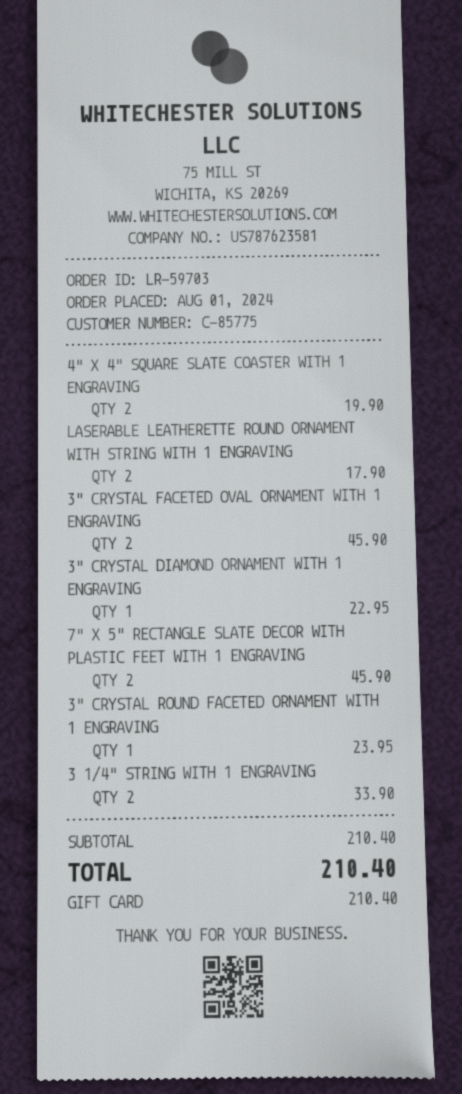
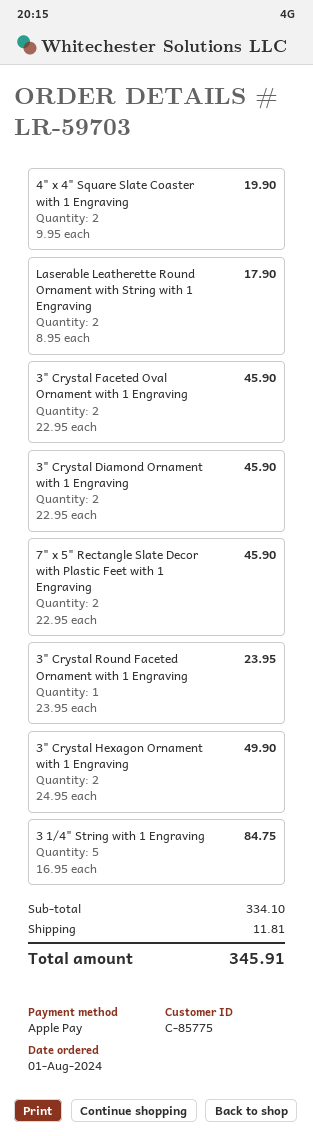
payment method: gift card -> Apple Pay
3" CRYSTAL DIAMOND ORNAMENT WITH 1 ENGRAVING: 1 for 22.95 -> 2 for 45.90
3 1/4" STRING WITH 1 ENGRAVING: 2 for 33.90 -> 5 for 84.75
3" Crystal Hexagon Ornament with 1 Engraving: none -> 2 for 49.90
subtotal: 210.40 -> 334.10
shipping: none -> 11.81
total: 210.40 -> 345.91

